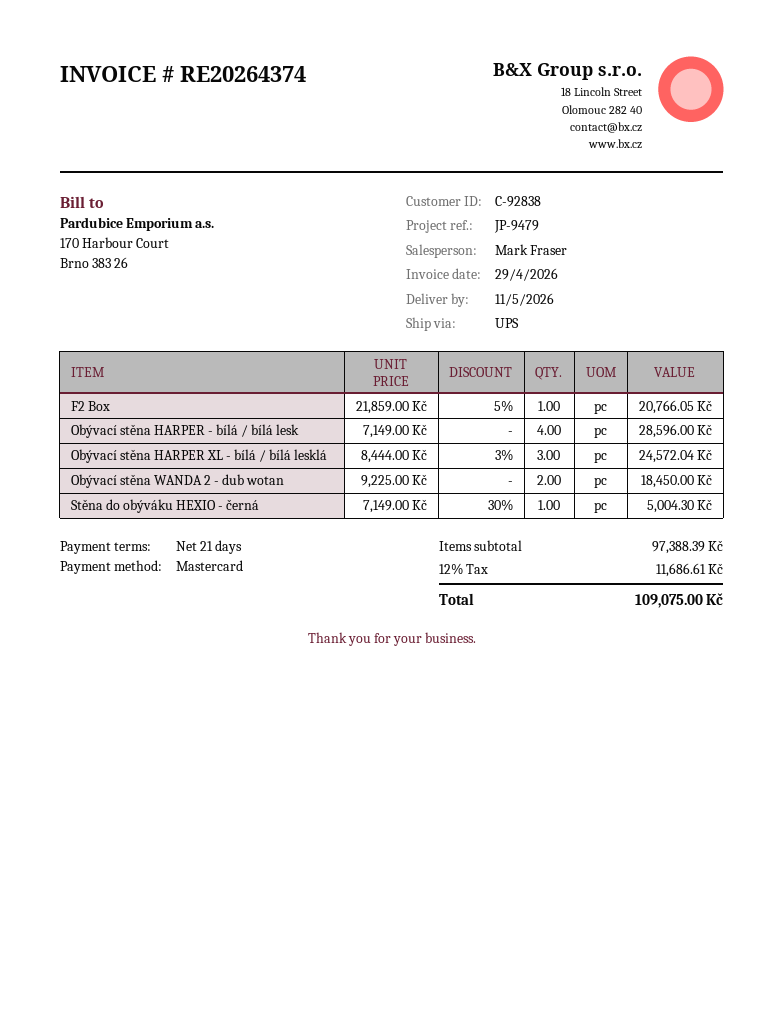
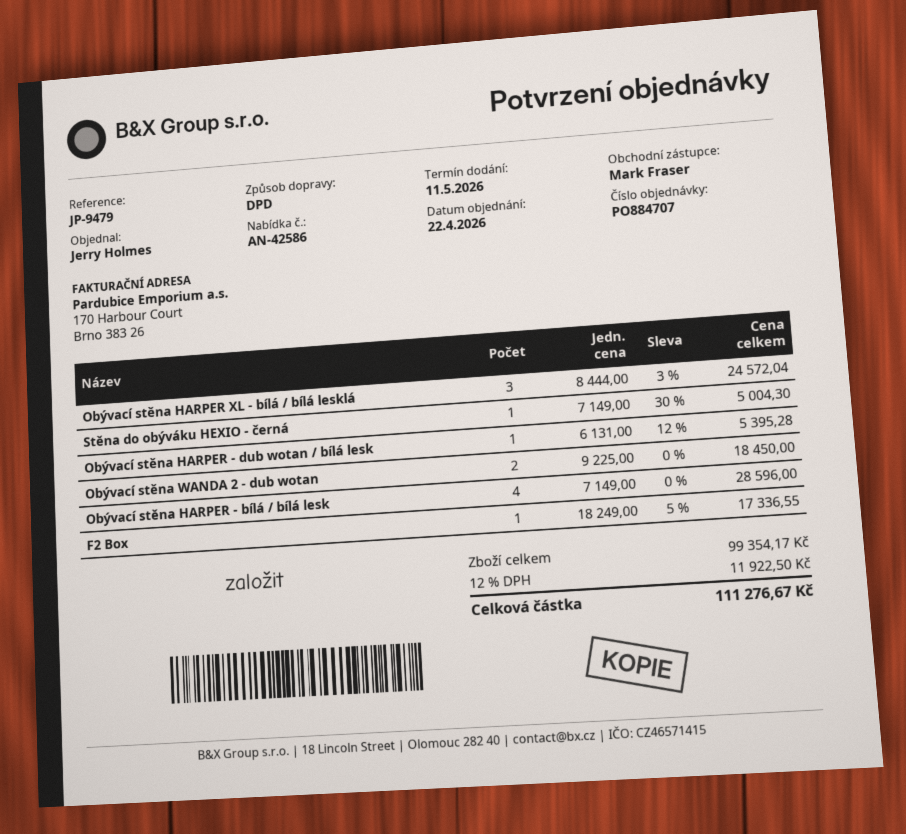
shipping method: UPS -> DPD
F2 Box: 1 x 21859.00 - 5% = 20766.05 -> 1 x 18249.00 - 5% = 17336.55
Obývací stěna HARPER - dub wotan / bílá lesk: none -> 1 x 6131.00 - 12% = 5395.28
subtotal: 97388.39 -> 99354.17
tax: 12% = 11686.61 -> 12% = 11922.50
total: 109075.00 -> 111276.67

